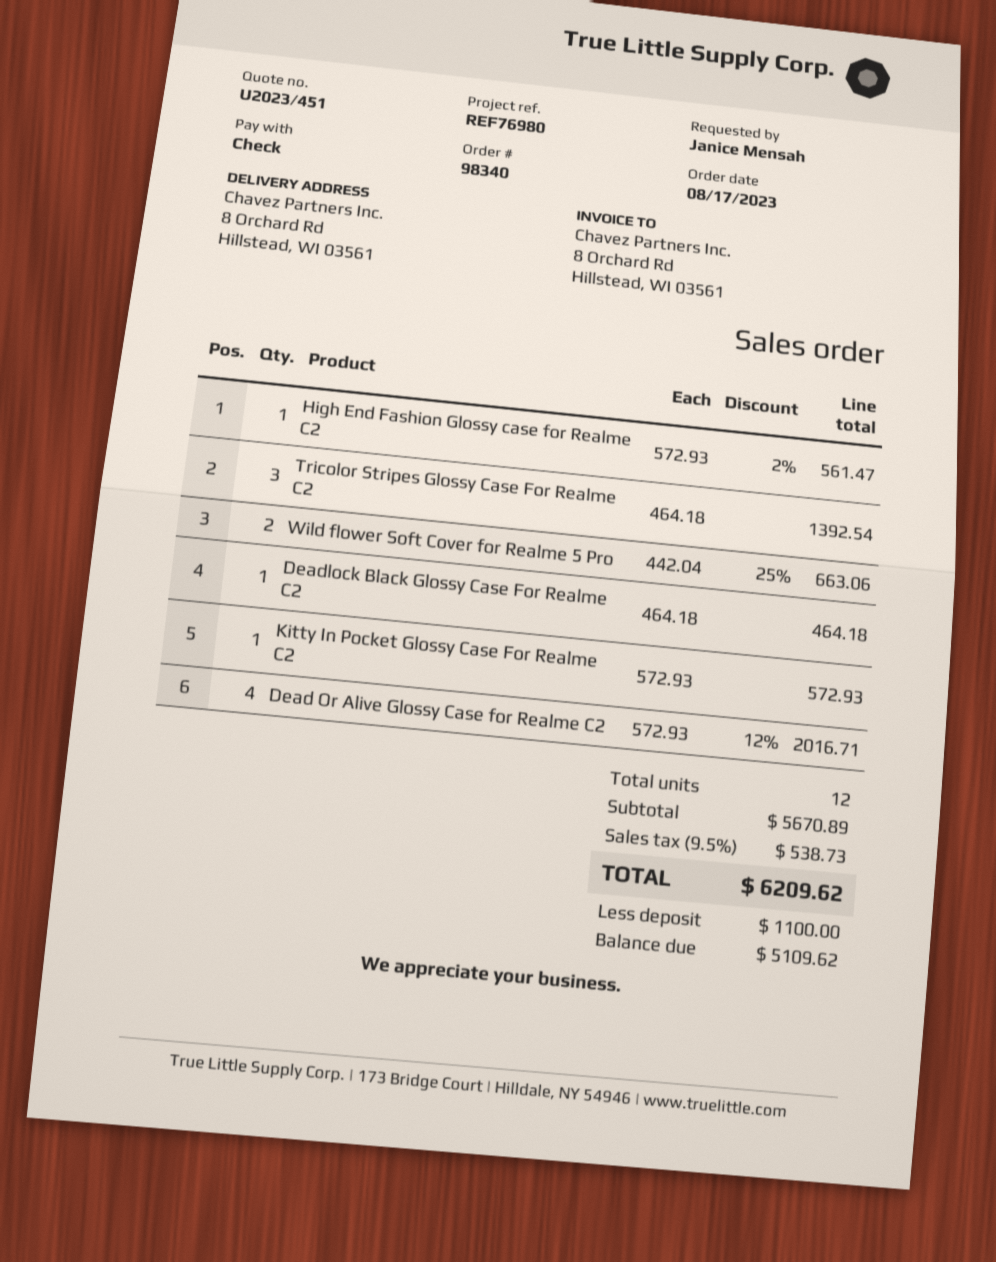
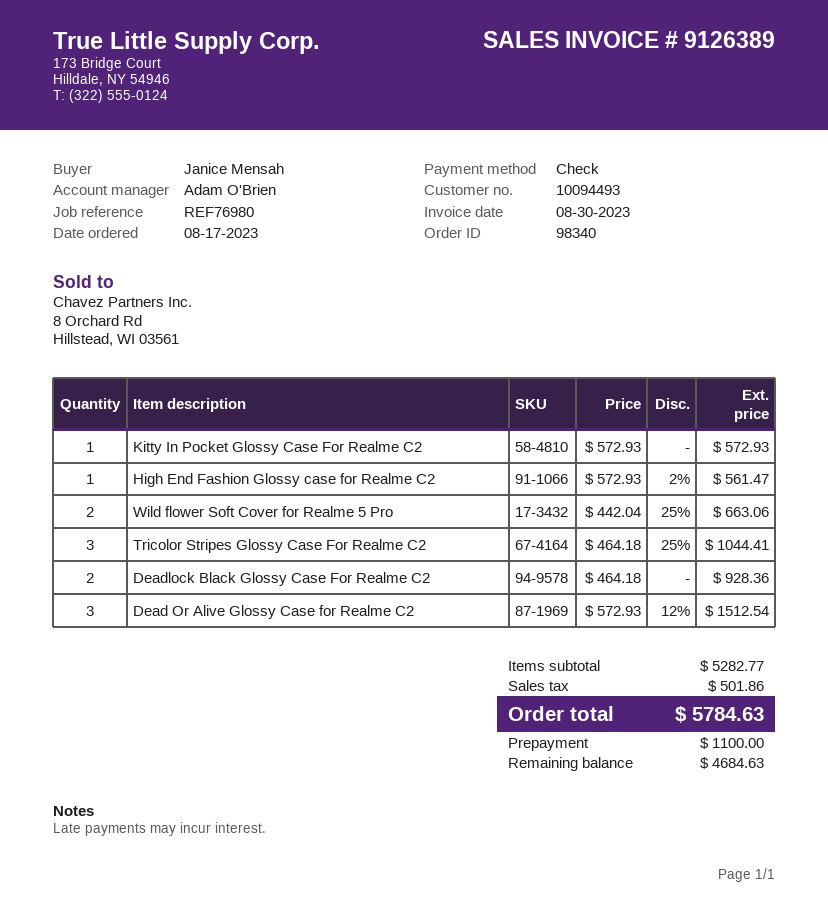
Tricolor Stripes Glossy Case For Realme C2: 3 x 464.18 = 1392.54 -> 3 x 464.18 - 25% = 1044.41
Deadlock Black Glossy Case For Realme C2: 1 x 464.18 = 464.18 -> 2 x 464.18 = 928.36
Dead Or Alive Glossy Case for Realme C2: 4 x 572.93 - 12% = 2016.71 -> 3 x 572.93 - 12% = 1512.54
subtotal: 5670.89 -> 5282.77
tax: 538.73 -> 501.86
total: 6209.62 -> 5784.63
balance: 5109.62 -> 4684.63

